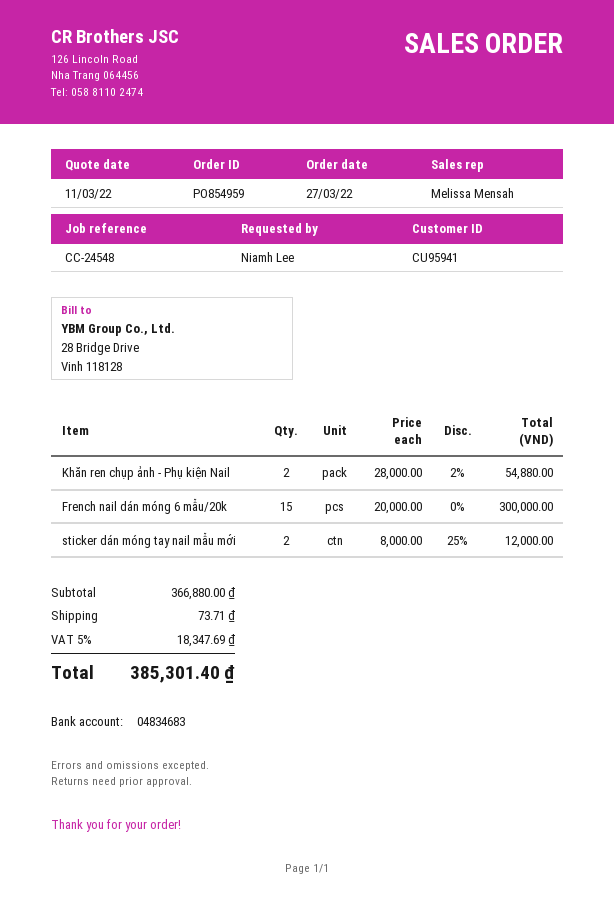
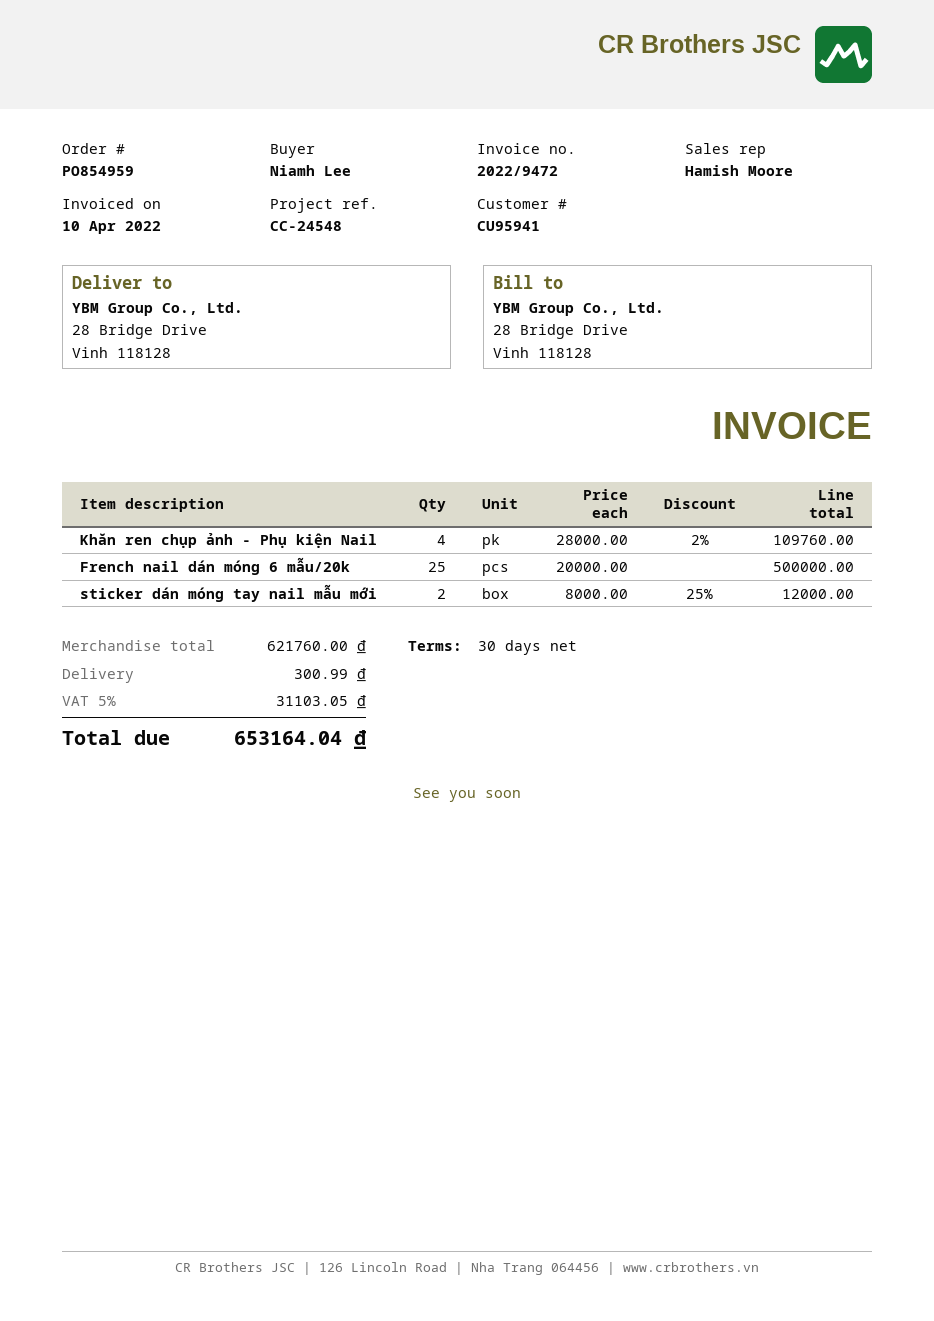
sales rep: Melissa Mensah -> Hamish Moore
Khăn ren chụp ảnh - Phụ kiện Nail: 2 x 28000.00 - 2% = 54880.00 -> 4 x 28000.00 - 2% = 109760.00
French nail dán móng 6 mẫu/20k: 15 x 20000.00 = 300000.00 -> 25 x 20000.00 = 500000.00
subtotal: 366880.00 -> 621760.00
shipping: 73.71 -> 300.99
tax: 5% = 18347.69 -> 5% = 31103.05
total: 385301.40 -> 653164.04

